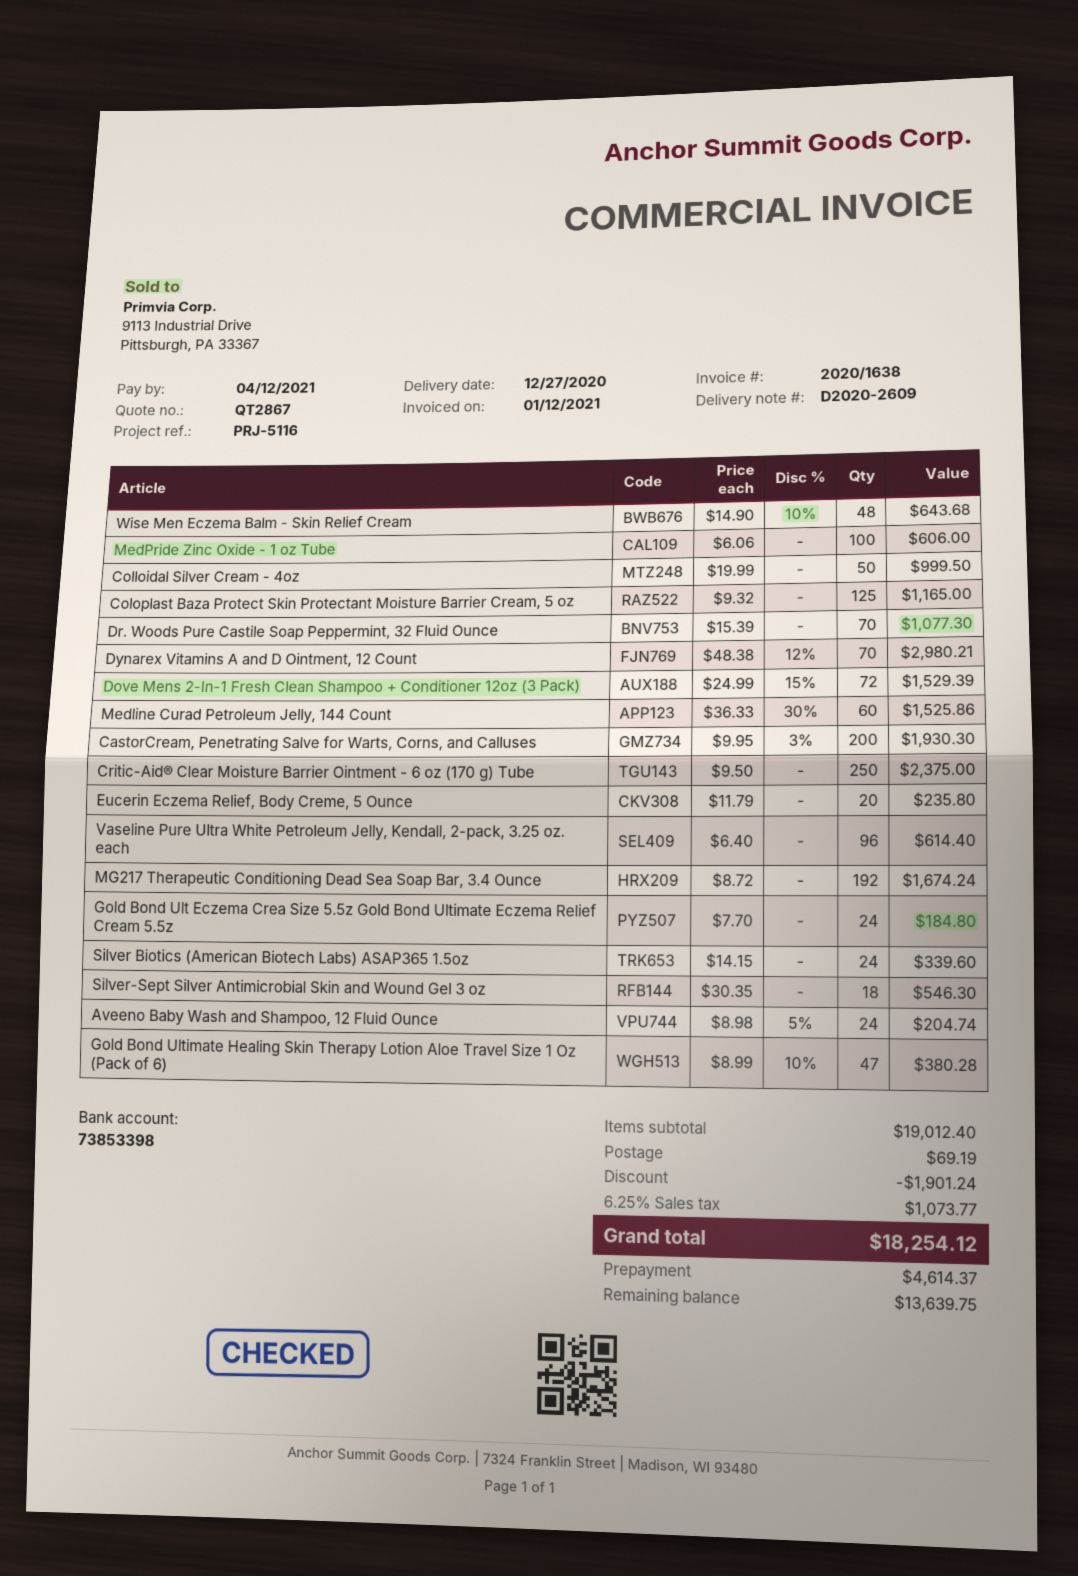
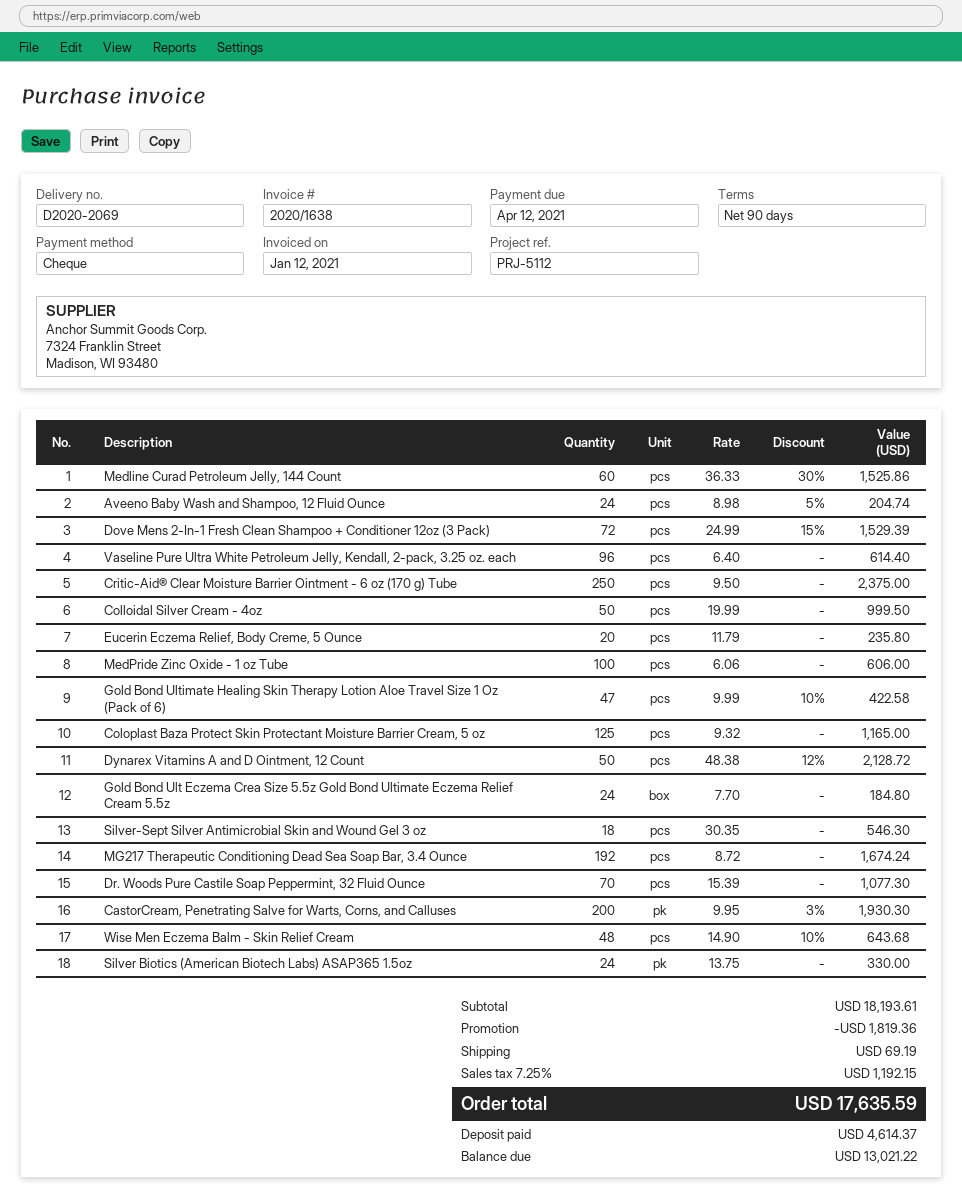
delivery note number: D2020-2609 -> D2020-2069
reference: PRJ-5116 -> PRJ-5112
Dynarex Vitamins A and D Ointment, 12 Count: 70 x 48.38 - 12% = 2980.21 -> 50 x 48.38 - 12% = 2128.72
Silver Biotics (American Biotech Labs) ASAP365 1.5oz: 24 x 14.15 = 339.60 -> 24 x 13.75 = 330.00
Gold Bond Ultimate Healing Skin Therapy Lotion Aloe Travel Size 1 Oz (Pack of 6): 47 x 8.99 - 10% = 380.28 -> 47 x 9.99 - 10% = 422.58
subtotal: 19012.40 -> 18193.61
discount: 1901.24 -> 1819.36
tax: 6.25% = 1073.77 -> 7.25% = 1192.15
total: 18254.12 -> 17635.59
balance: 13639.75 -> 13021.22

